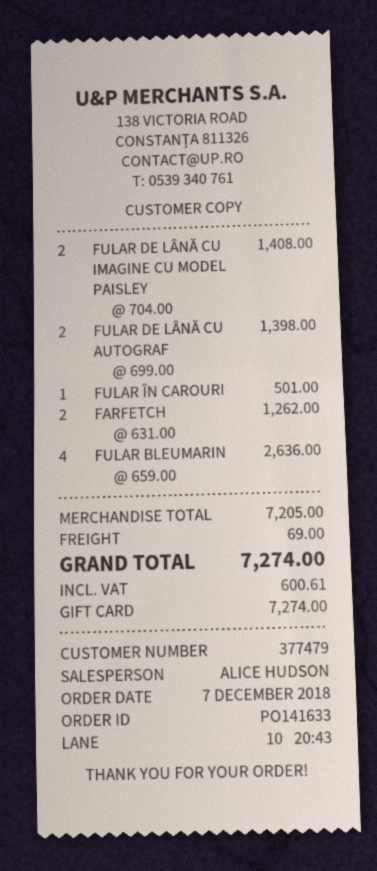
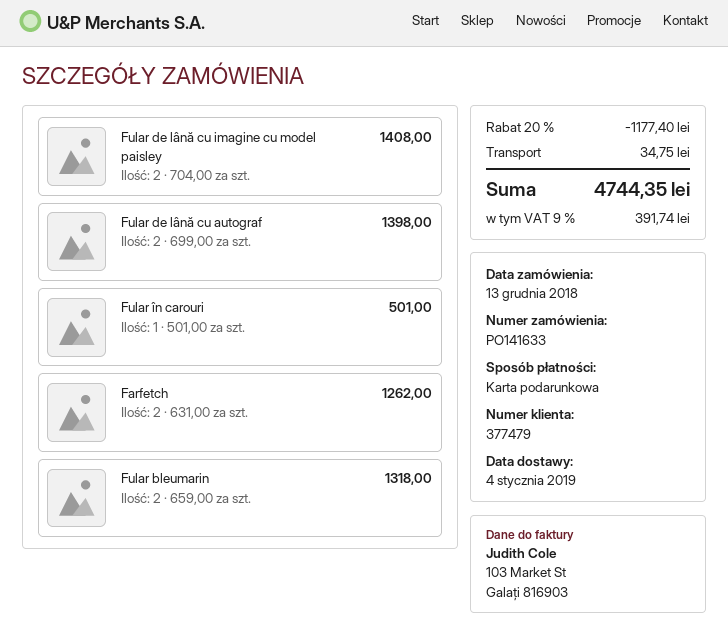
order date: 2018-12-07 -> 2018-12-13
FULAR BLEUMARIN: 4 x 659.00 = 2636.00 -> 2 x 659.00 = 1318.00
discount: none -> 20% = 1177.40
shipping: 69.00 -> 34.75
tax: 600.61 -> 391.74
total: 7274.00 -> 4744.35

